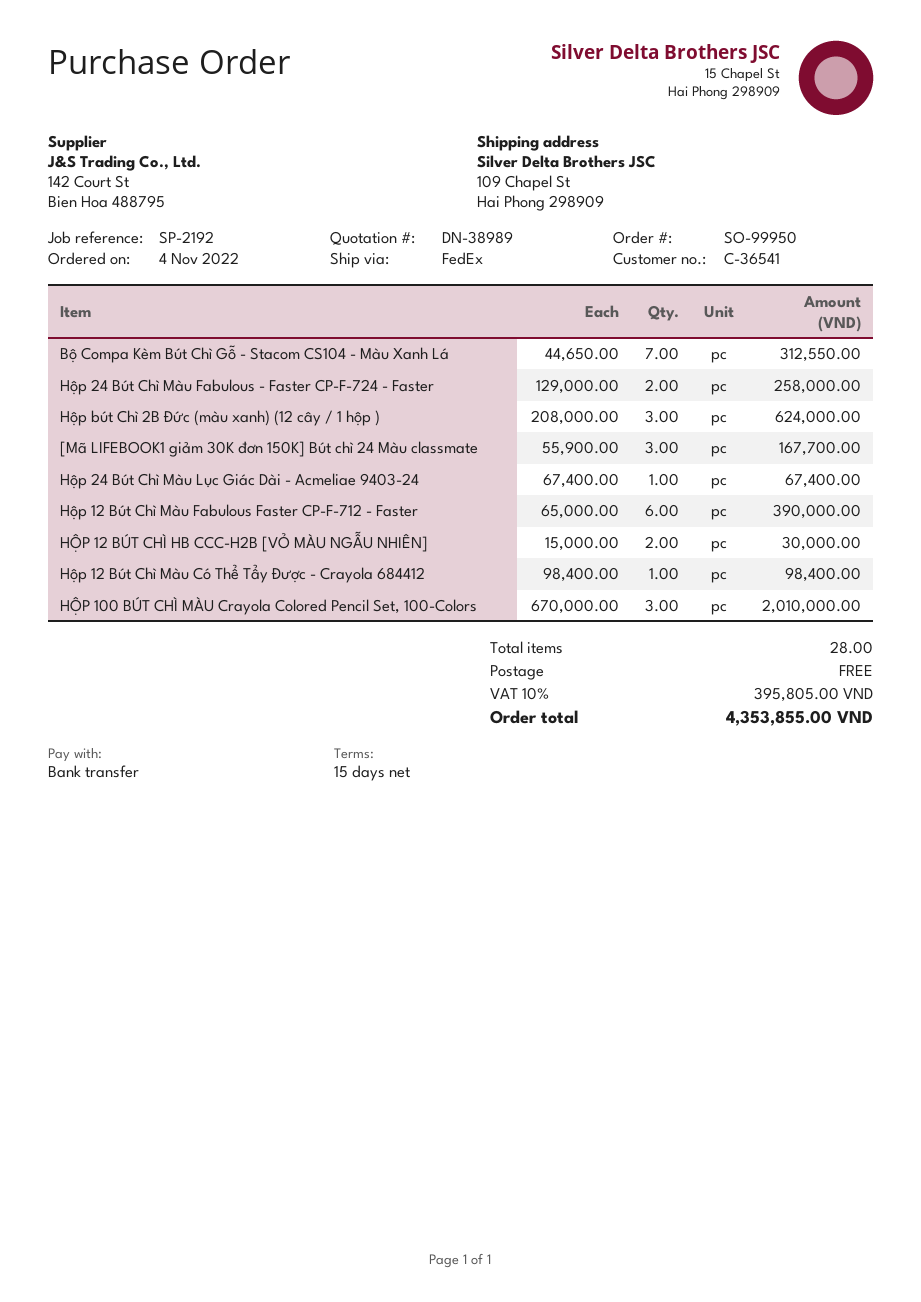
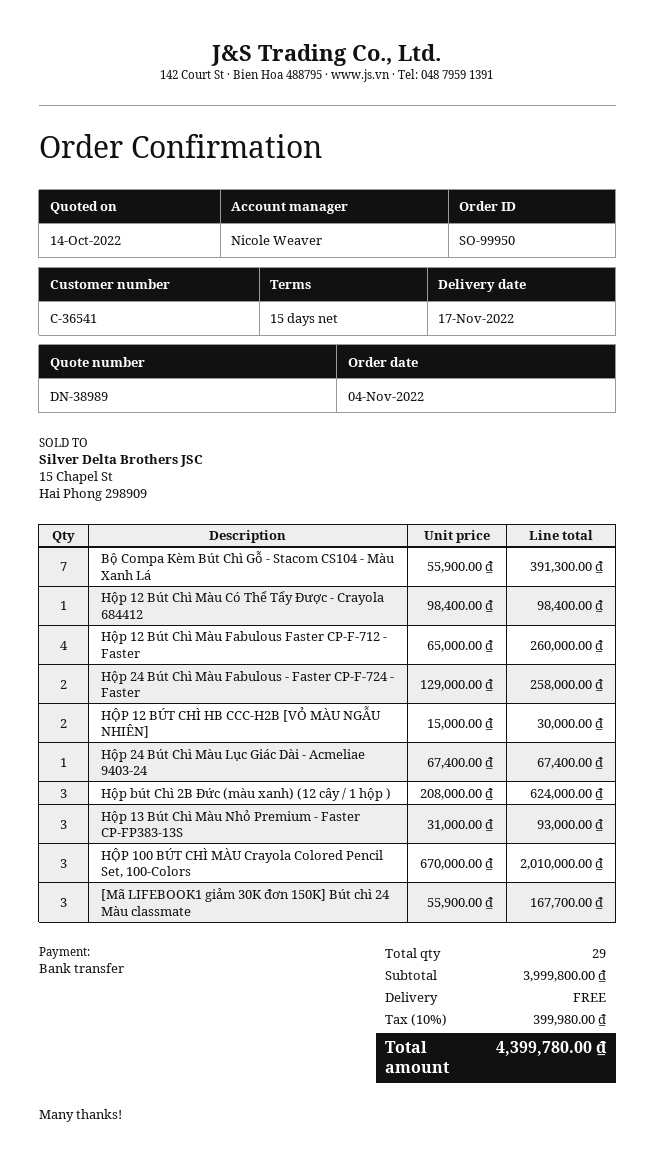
Bộ Compa Kèm Bút Chì Gỗ - Stacom CS104 - Màu Xanh Lá: 7 x 44650.00 = 312550.00 -> 7 x 55900.00 = 391300.00
Hộp 12 Bút Chì Màu Fabulous Faster CP-F-712 - Faster: 6 x 65000.00 = 390000.00 -> 4 x 65000.00 = 260000.00
Hộp 13 Bút Chì Màu Nhỏ Premium - Faster CP-FP383-13S: none -> 3 x 31000.00 = 93000.00
total quantity: 28 -> 29
tax: 10% = 395805.00 -> 10% = 399980.00
total: 4353855.00 -> 4399780.00

